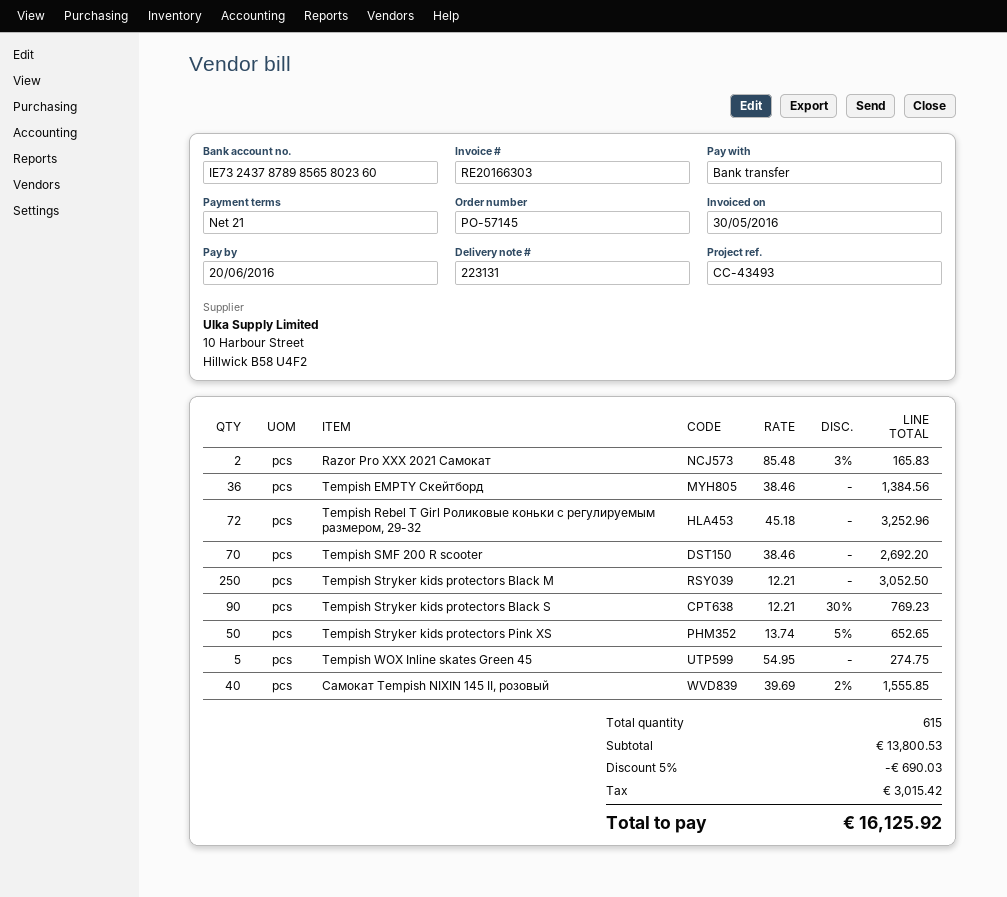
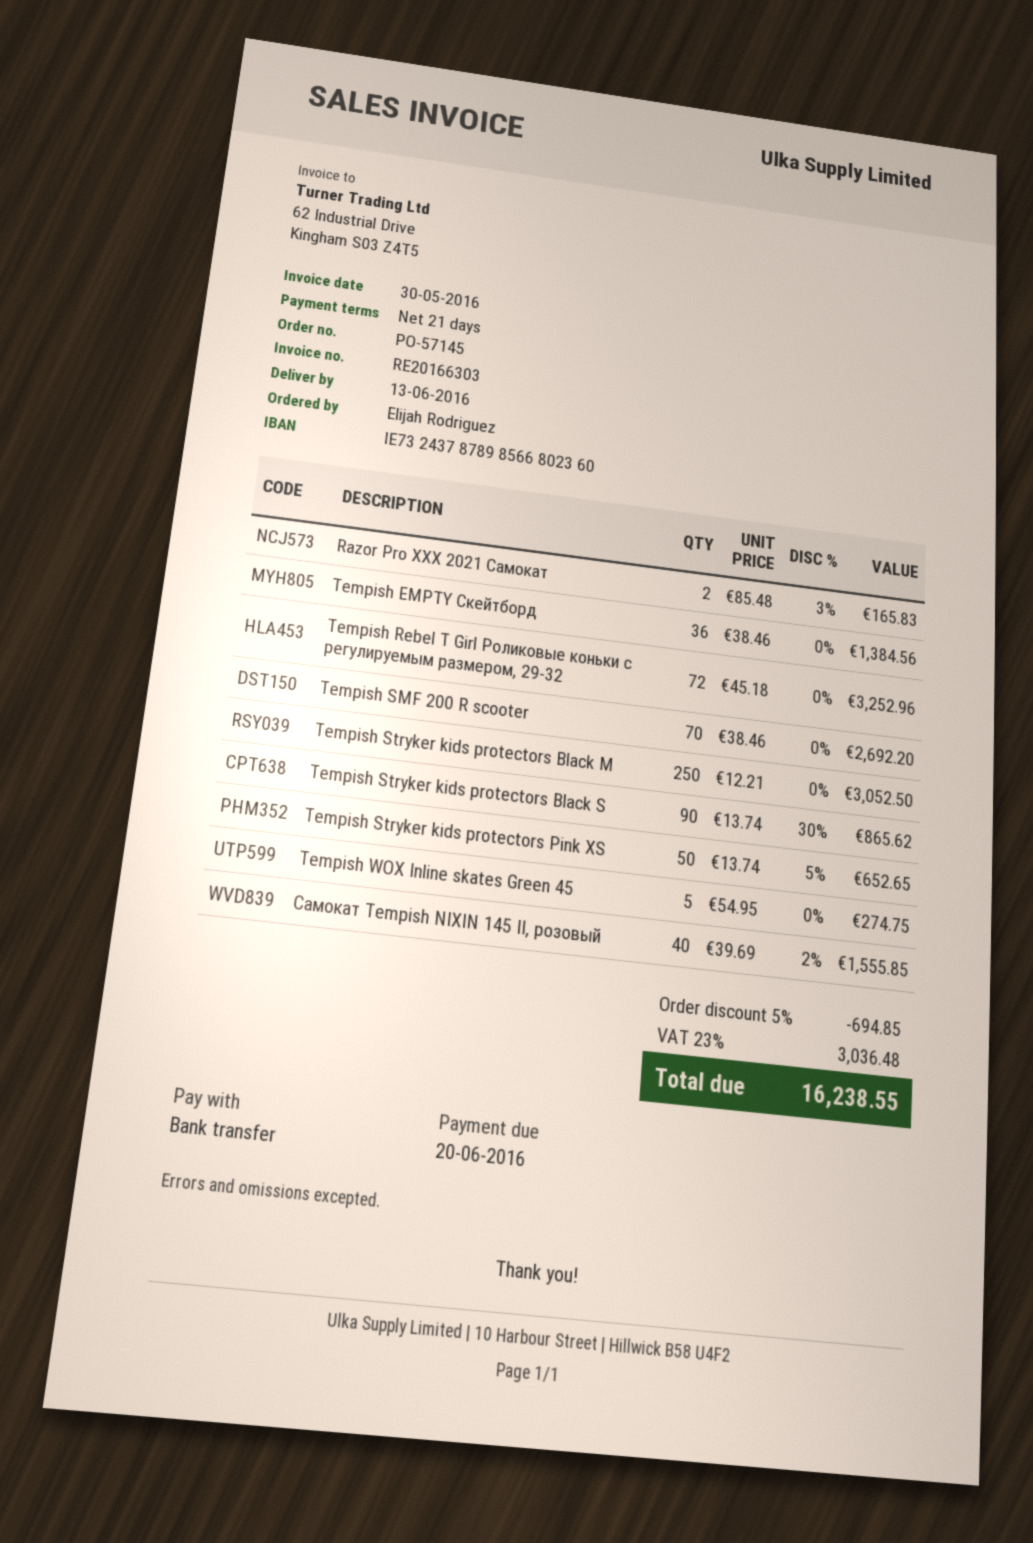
bank account: IE73243787898565802360 -> IE73243787898566802360
Tempish Stryker kids protectors Black S: 90 x 12.21 - 30% = 769.23 -> 90 x 13.74 - 30% = 865.62
discount: 5% = 690.03 -> 5% = 694.85
tax: 3015.42 -> 3036.48
total: 16125.92 -> 16238.55

